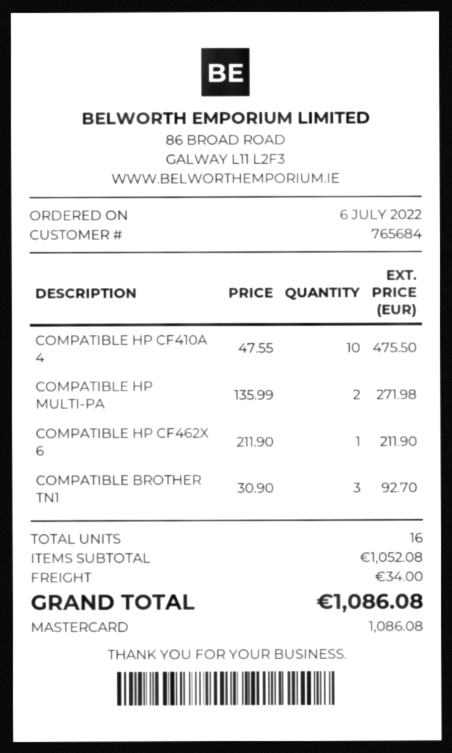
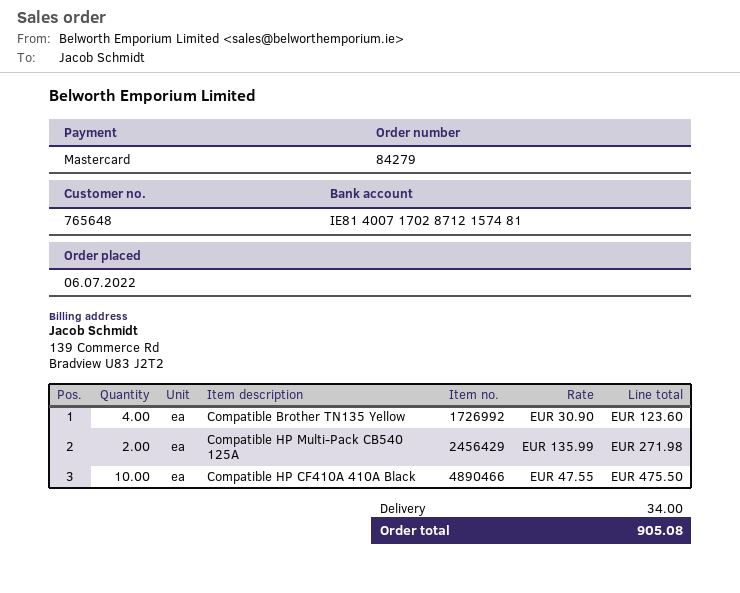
customer number: 765684 -> 765648
COMPATIBLE HP CF462X 6: 1 x 211.90 = 211.90 -> none
COMPATIBLE BROTHER TN1: 3 x 30.90 = 92.70 -> 4 x 30.90 = 123.60
total: 1086.08 -> 905.08

